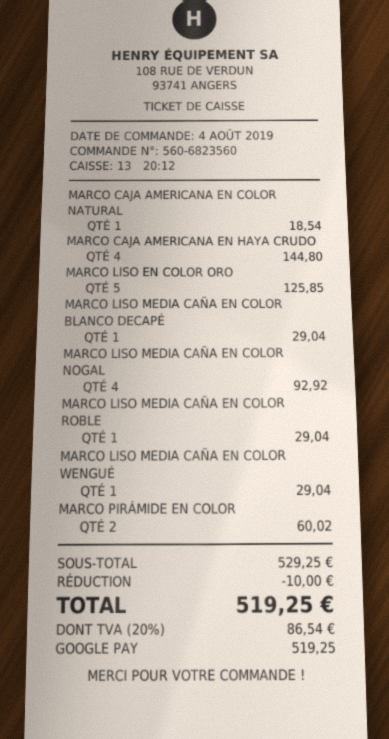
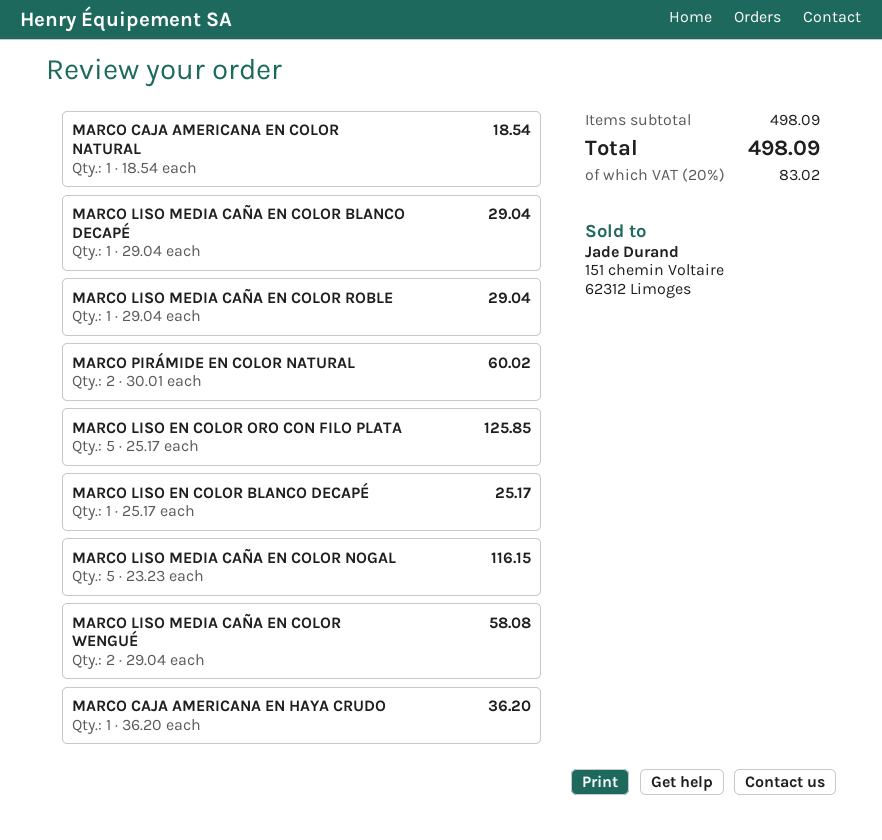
MARCO CAJA AMERICANA EN HAYA CRUDO: 4 for 144.80 -> 1 for 36.20
MARCO LISO MEDIA CAÑA EN COLOR NOGAL: 4 for 92.92 -> 5 for 116.15
MARCO LISO MEDIA CAÑA EN COLOR WENGUÉ: 1 for 29.04 -> 2 for 58.08
MARCO LISO EN COLOR BLANCO DECAPÉ: none -> 1 for 25.17
subtotal: 529.25 -> 498.09
discount: 10.00 -> none
tax: 20% = 86.54 -> 20% = 83.02
total: 519.25 -> 498.09

